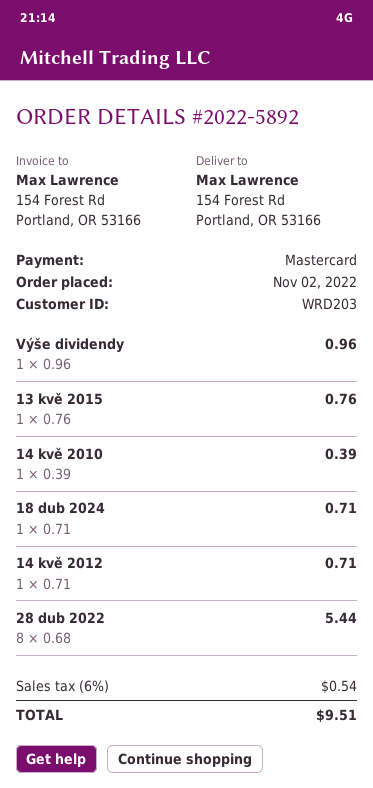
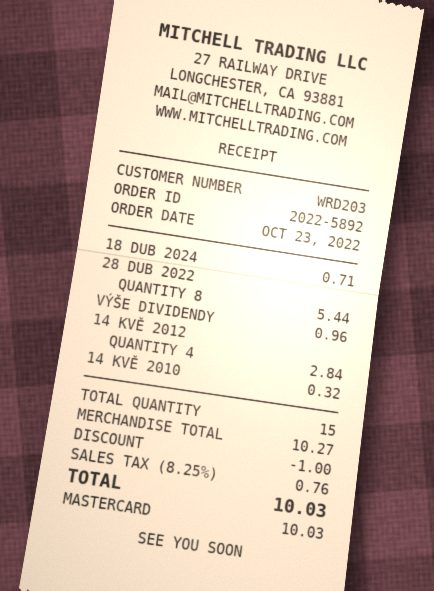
order date: 2022-11-02 -> 2022-10-23
13 kvě 2015: 1 for 0.76 -> none
14 kvě 2010: 1 for 0.39 -> 1 for 0.32
14 kvě 2012: 1 for 0.71 -> 4 for 2.84
discount: none -> 1.00
tax: 6% = 0.54 -> 8.25% = 0.76
total: 9.51 -> 10.03

